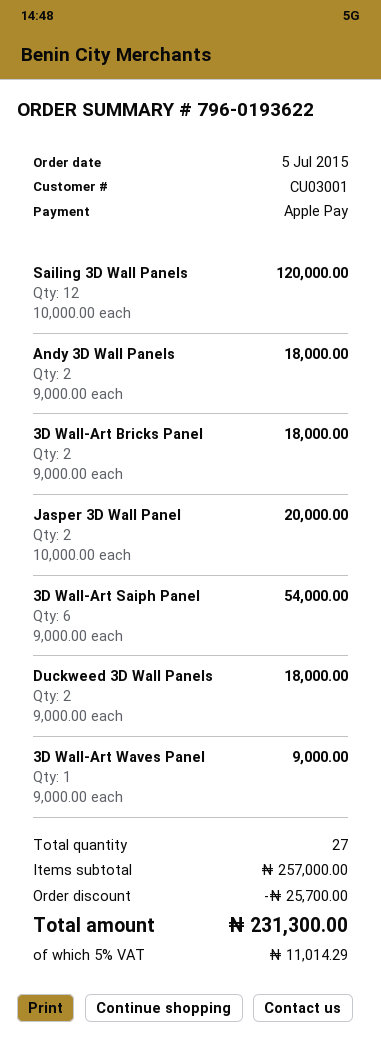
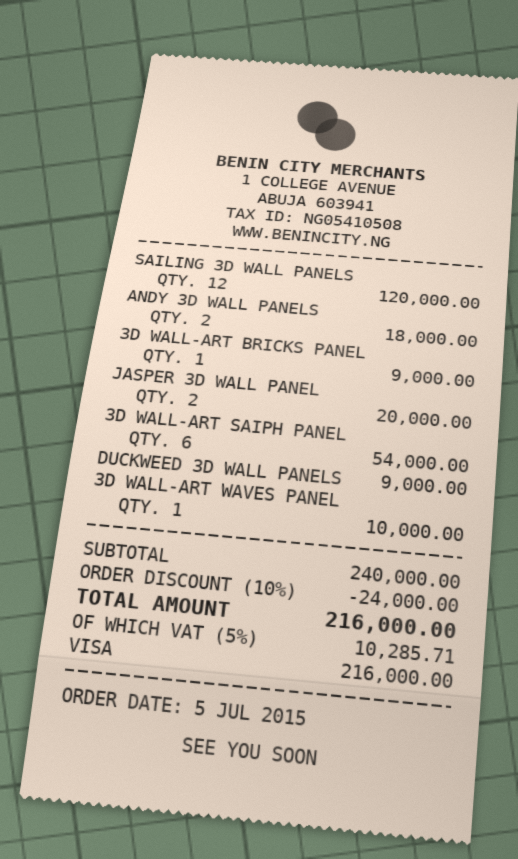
payment method: Apple Pay -> Visa
3D Wall-Art Bricks Panel: 2 for 18000.00 -> 1 for 9000.00
Duckweed 3D Wall Panels: 2 for 18000.00 -> 1 for 9000.00
3D Wall-Art Waves Panel: 1 for 9000.00 -> 1 for 10000.00
subtotal: 257000.00 -> 240000.00
discount: 25700.00 -> 24000.00
tax: 5% = 11014.29 -> 5% = 10285.71
total: 231300.00 -> 216000.00

